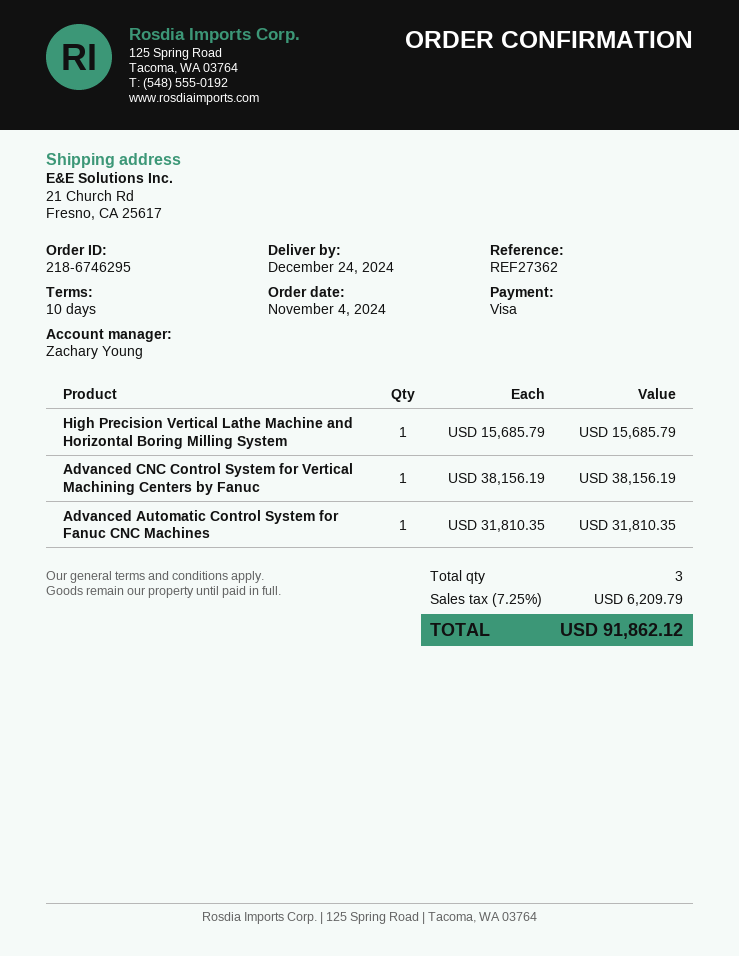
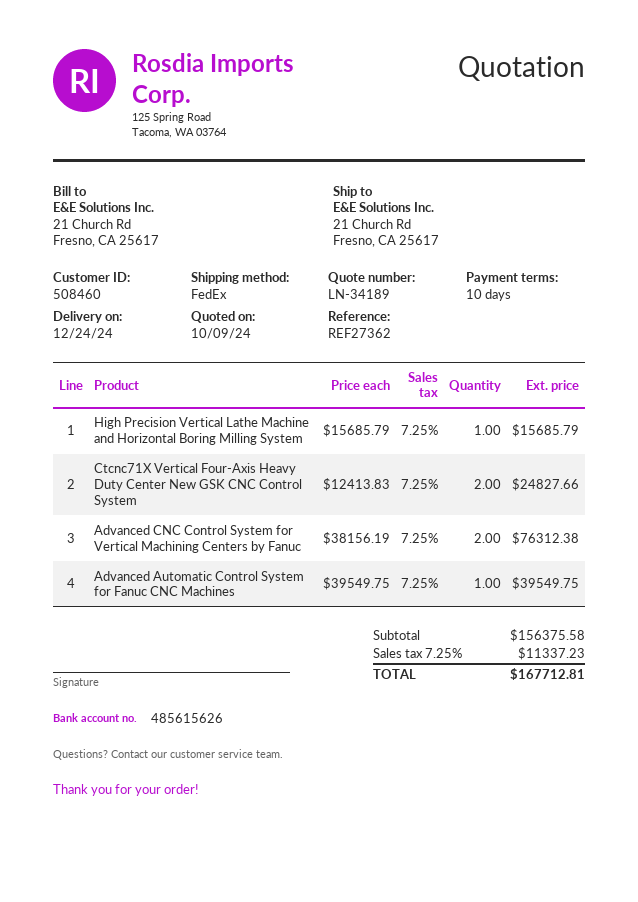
Advanced CNC Control System for Vertical Machining Centers by Fanuc: 1 x 38156.19 = 38156.19 -> 2 x 38156.19 = 76312.38
Advanced Automatic Control System for Fanuc CNC Machines: 1 x 31810.35 = 31810.35 -> 1 x 39549.75 = 39549.75
Ctcnc71X Vertical Four-Axis Heavy Duty Center New GSK CNC Control System: none -> 2 x 12413.83 = 24827.66
tax: 7.25% = 6209.79 -> 7.25% = 11337.23
total: 91862.12 -> 167712.81

